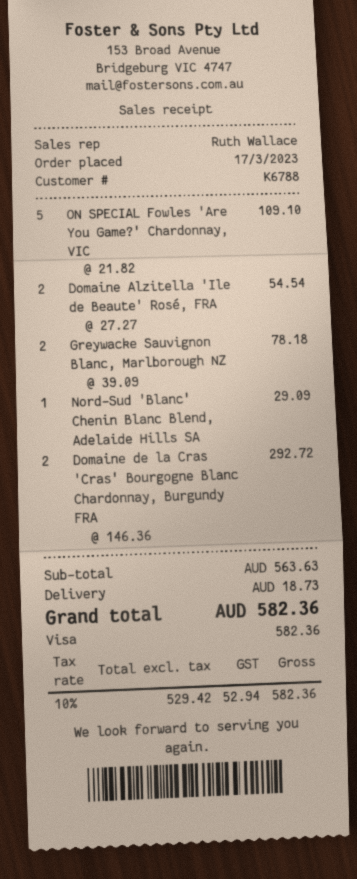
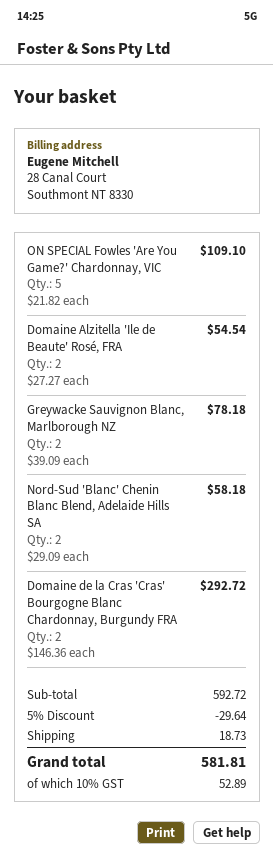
Nord-Sud 'Blanc' Chenin Blanc Blend, Adelaide Hills SA: 1 x 29.09 = 29.09 -> 2 x 29.09 = 58.18
subtotal: 563.63 -> 592.72
discount: none -> 5% = 29.64
tax: 10% = 52.94 -> 10% = 52.89
total: 582.36 -> 581.81

